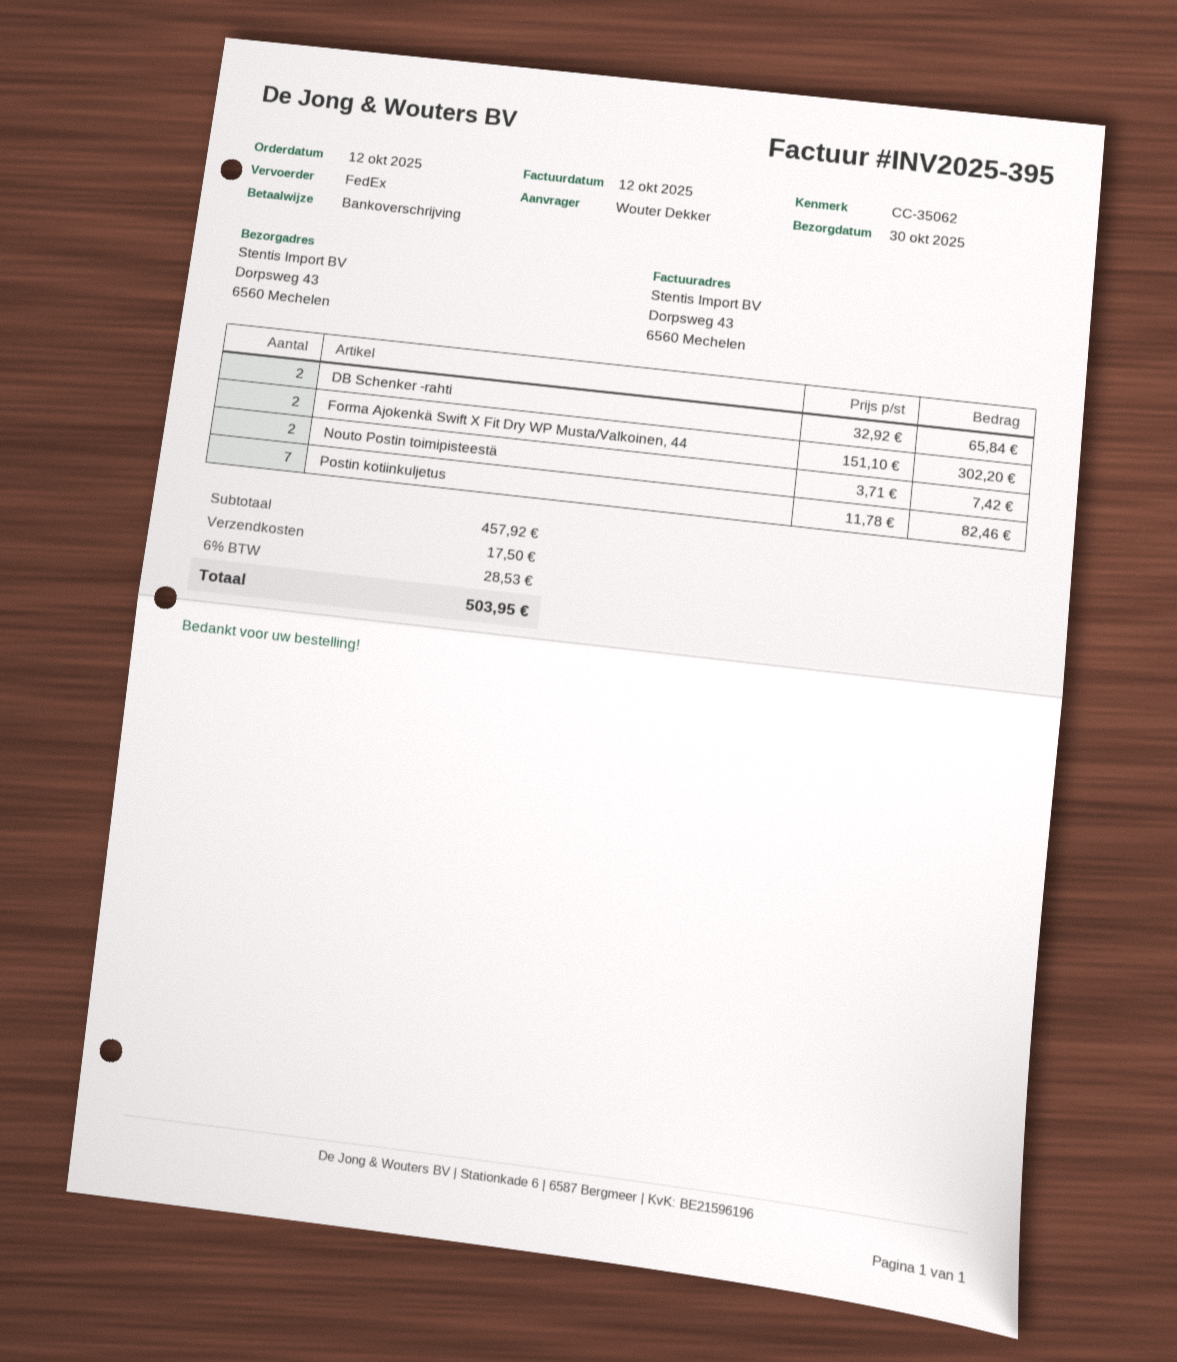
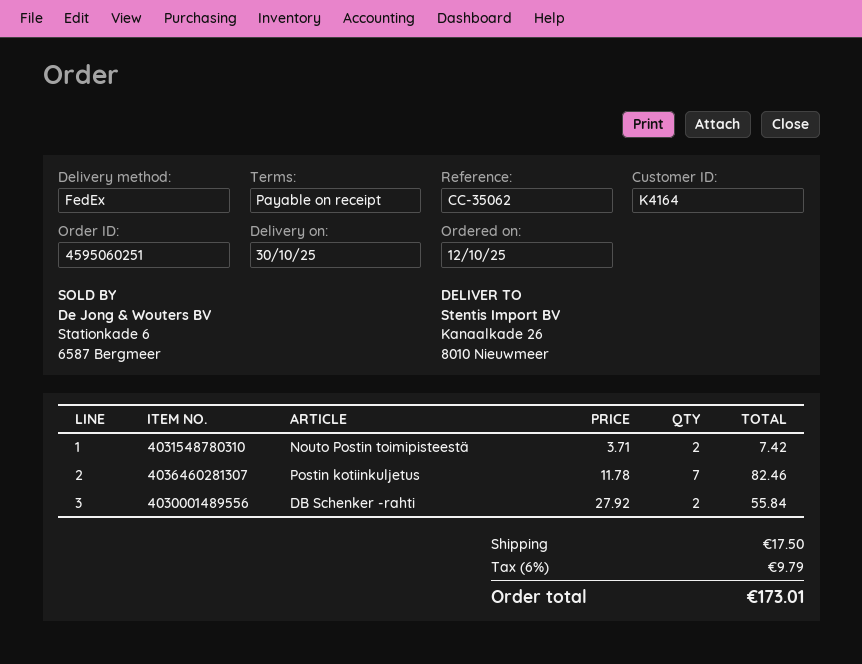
ship to: Dorpsweg 43, 6560 Mechelen -> Kanaalkade 26, 8010 Nieuwmeer
DB Schenker -rahti: 2 x 32.92 = 65.84 -> 2 x 27.92 = 55.84
Forma Ajokenkä Swift X Fit Dry WP Musta/Valkoinen, 44: 2 x 151.10 = 302.20 -> none
tax: 6% = 28.53 -> 6% = 9.79
total: 503.95 -> 173.01

